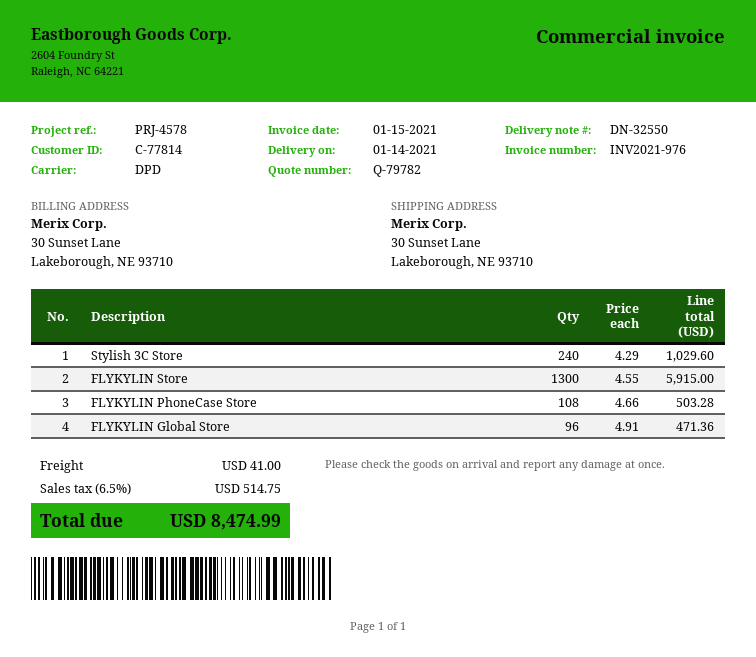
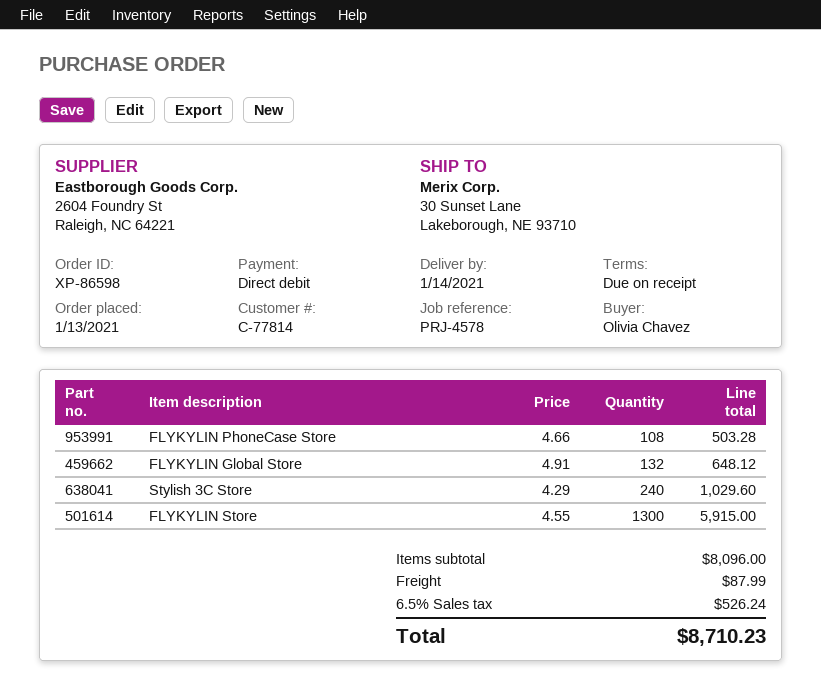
FLYKYLIN Global Store: 96 x 4.91 = 471.36 -> 132 x 4.91 = 648.12
shipping: 41.00 -> 87.99
tax: 6.5% = 514.75 -> 6.5% = 526.24
total: 8474.99 -> 8710.23

